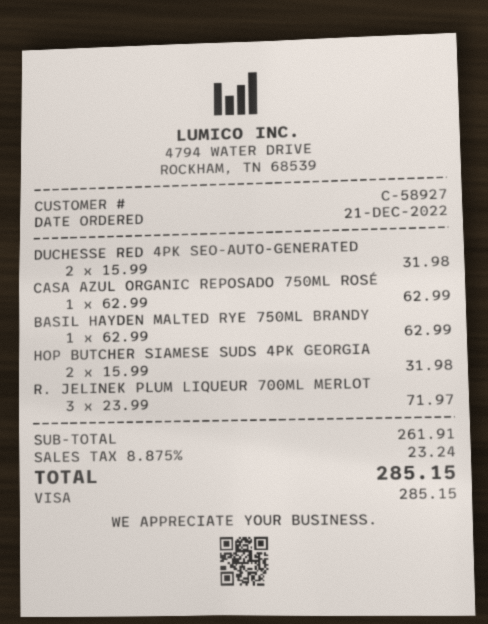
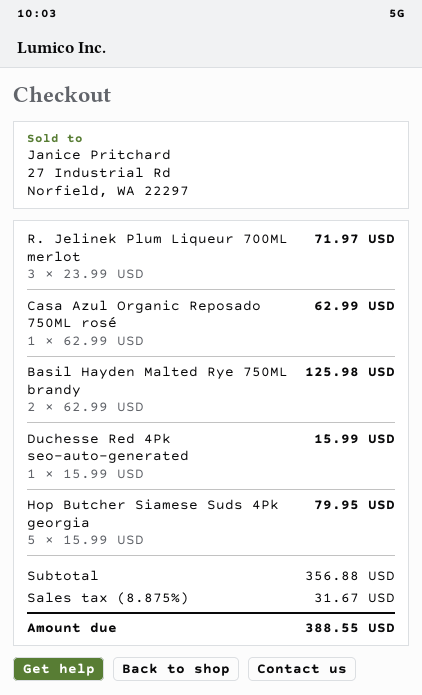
DUCHESSE RED 4PK SEO-AUTO-GENERATED: 2 x 15.99 = 31.98 -> 1 x 15.99 = 15.99
BASIL HAYDEN MALTED RYE 750ML BRANDY: 1 x 62.99 = 62.99 -> 2 x 62.99 = 125.98
HOP BUTCHER SIAMESE SUDS 4PK GEORGIA: 2 x 15.99 = 31.98 -> 5 x 15.99 = 79.95
subtotal: 261.91 -> 356.88
tax: 8.875% = 23.24 -> 8.875% = 31.67
total: 285.15 -> 388.55

